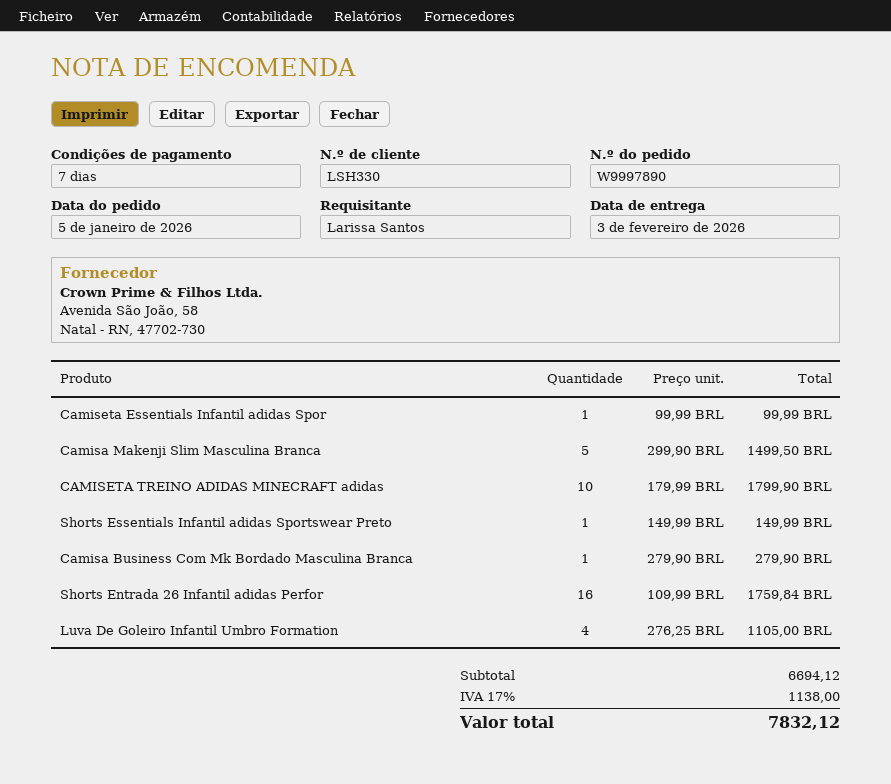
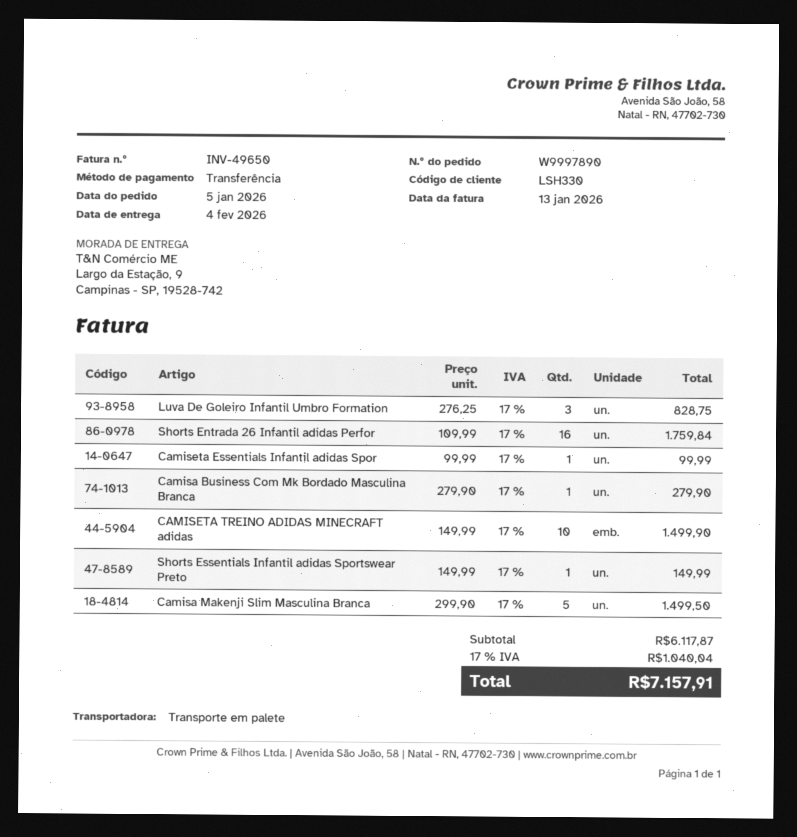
delivery date: 2026-02-03 -> 2026-02-04
CAMISETA TREINO ADIDAS MINECRAFT adidas: 10 x 179.99 = 1799.90 -> 10 x 149.99 = 1499.90
Luva De Goleiro Infantil Umbro Formation: 4 x 276.25 = 1105.00 -> 3 x 276.25 = 828.75
subtotal: 6694.12 -> 6117.87
tax: 17% = 1138.00 -> 17% = 1040.04
total: 7832.12 -> 7157.91

